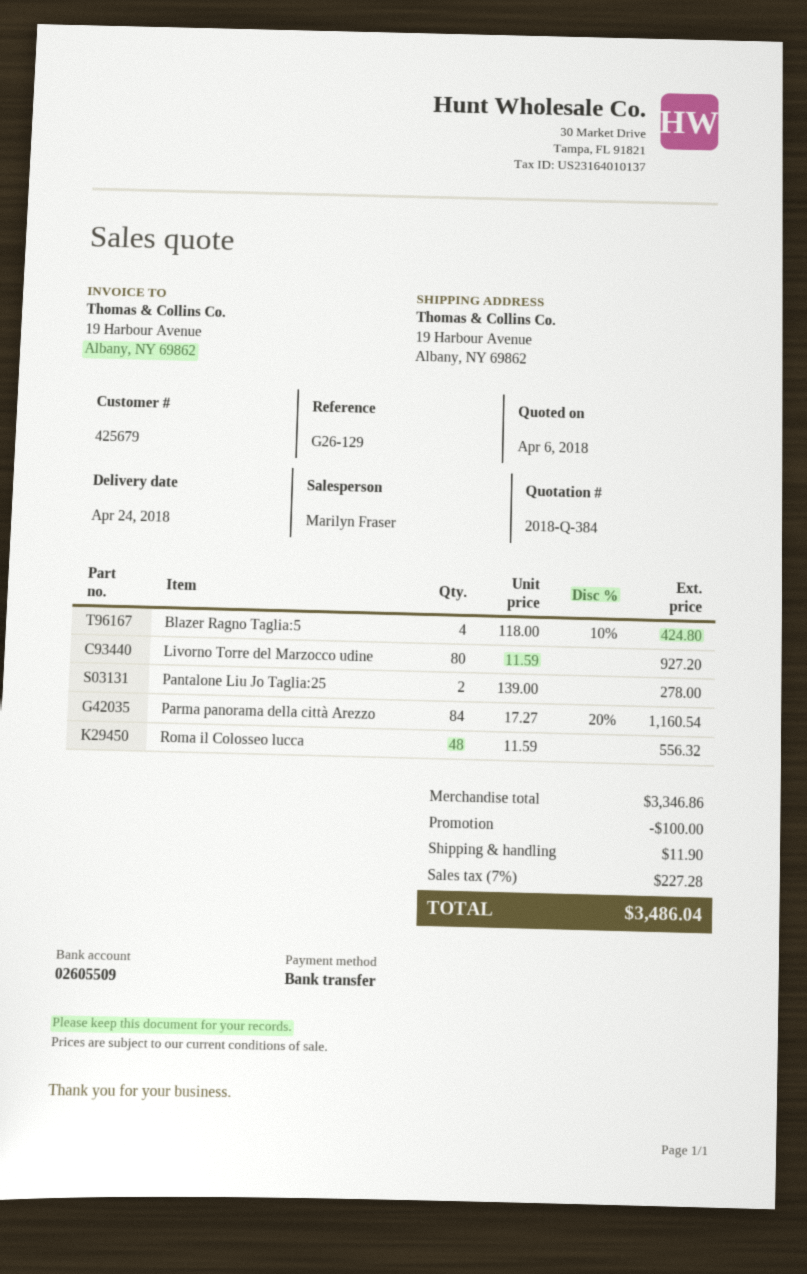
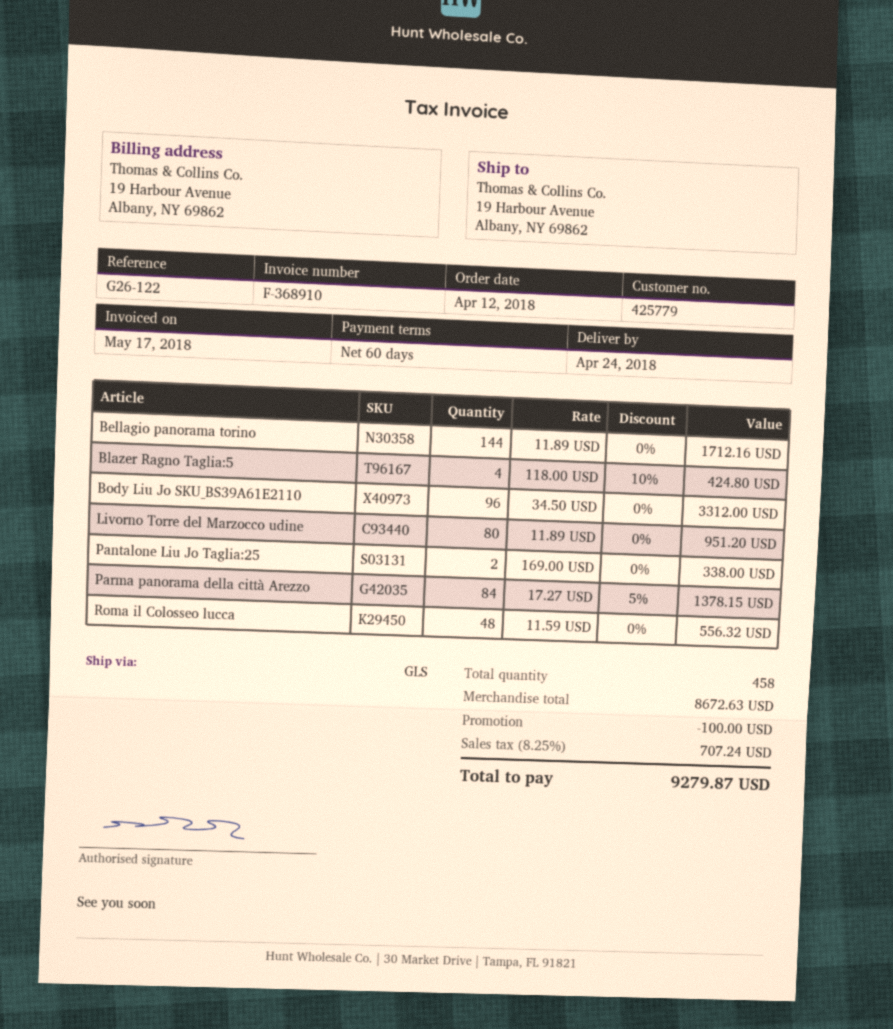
customer number: 425679 -> 425779
reference: G26-129 -> G26-122
Livorno Torre del Marzocco udine: 80 x 11.59 = 927.20 -> 80 x 11.89 = 951.20
Pantalone Liu Jo Taglia:25: 2 x 139.00 = 278.00 -> 2 x 169.00 = 338.00
Parma panorama della città Arezzo: 84 x 17.27 - 20% = 1160.54 -> 84 x 17.27 - 5% = 1378.15
Bellagio panorama torino: none -> 144 x 11.89 = 1712.16
Body Liu Jo SKU_BS39A61E2110: none -> 96 x 34.50 = 3312.00
subtotal: 3346.86 -> 8672.63
shipping: 11.90 -> none
tax: 7% = 227.28 -> 8.25% = 707.24
total: 3486.04 -> 9279.87

